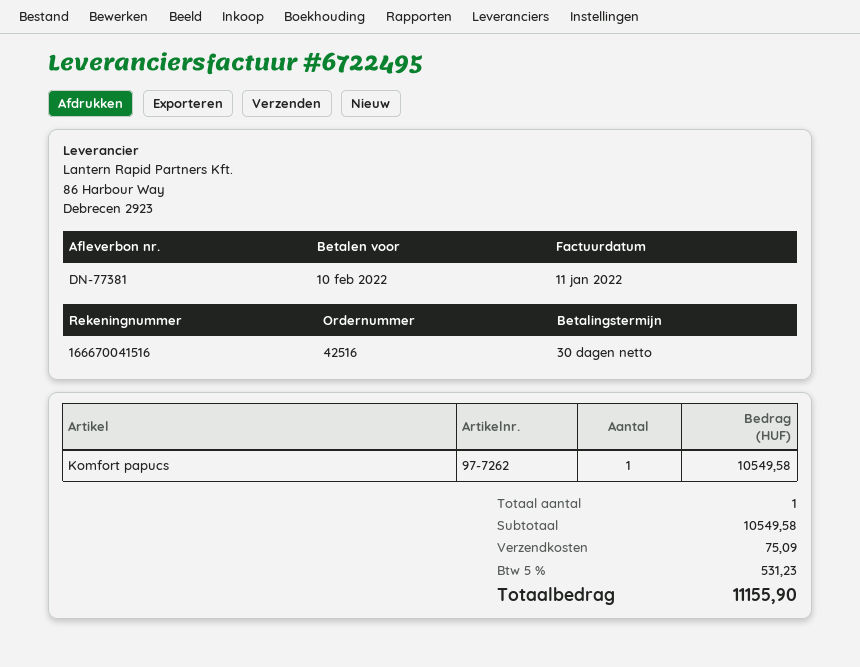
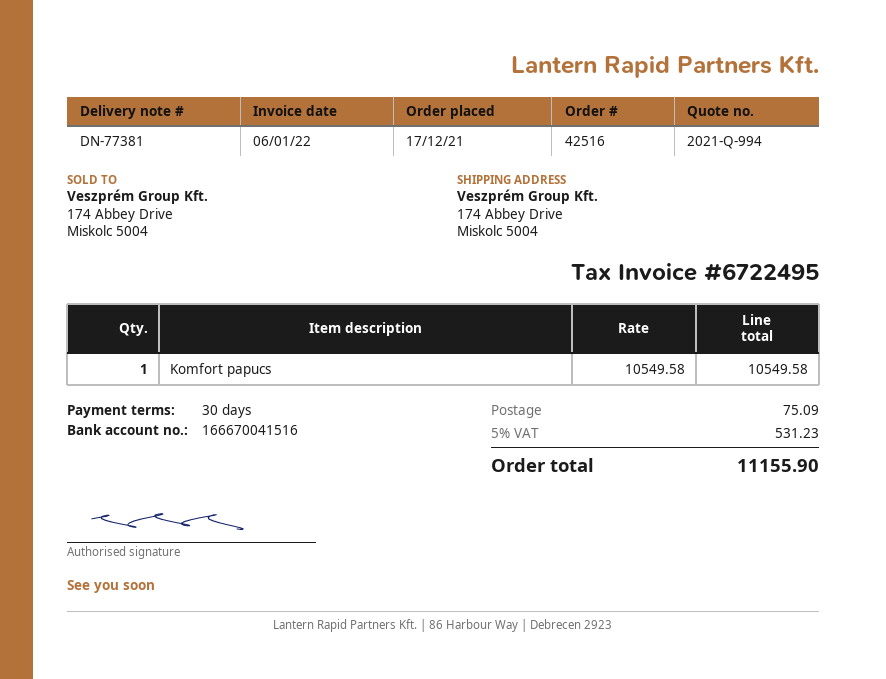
invoice date: 2022-01-11 -> 2022-01-06

